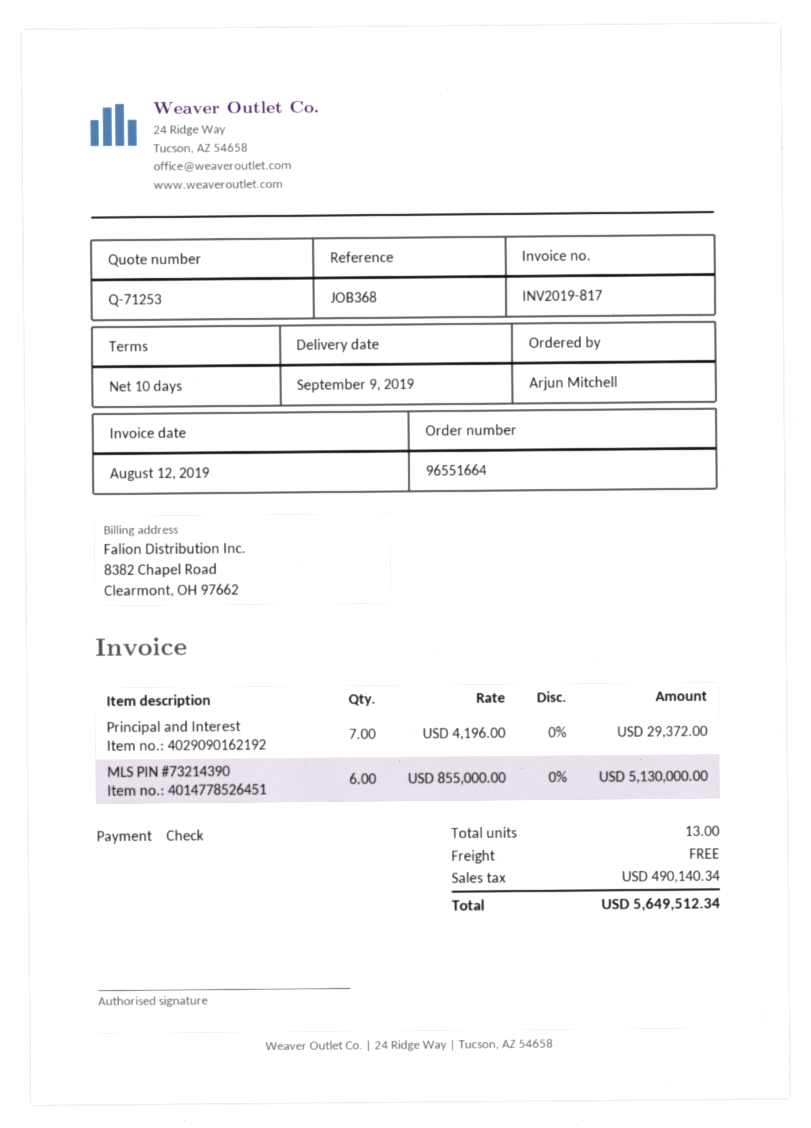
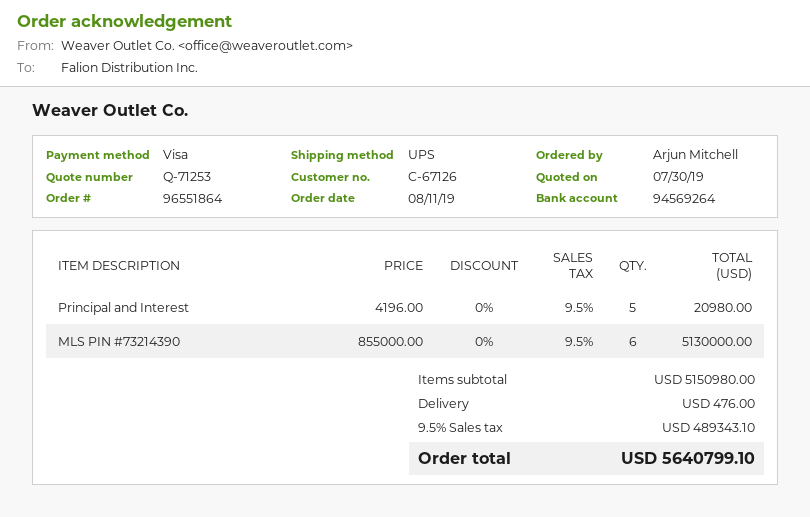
order number: 96551664 -> 96551864
payment method: cheque -> Visa
Principal and Interest: 7 x 4196.00 = 29372.00 -> 5 x 4196.00 = 20980.00
shipping: 0.00 -> 476.00
tax: 490140.34 -> 489343.10
total: 5649512.34 -> 5640799.10

